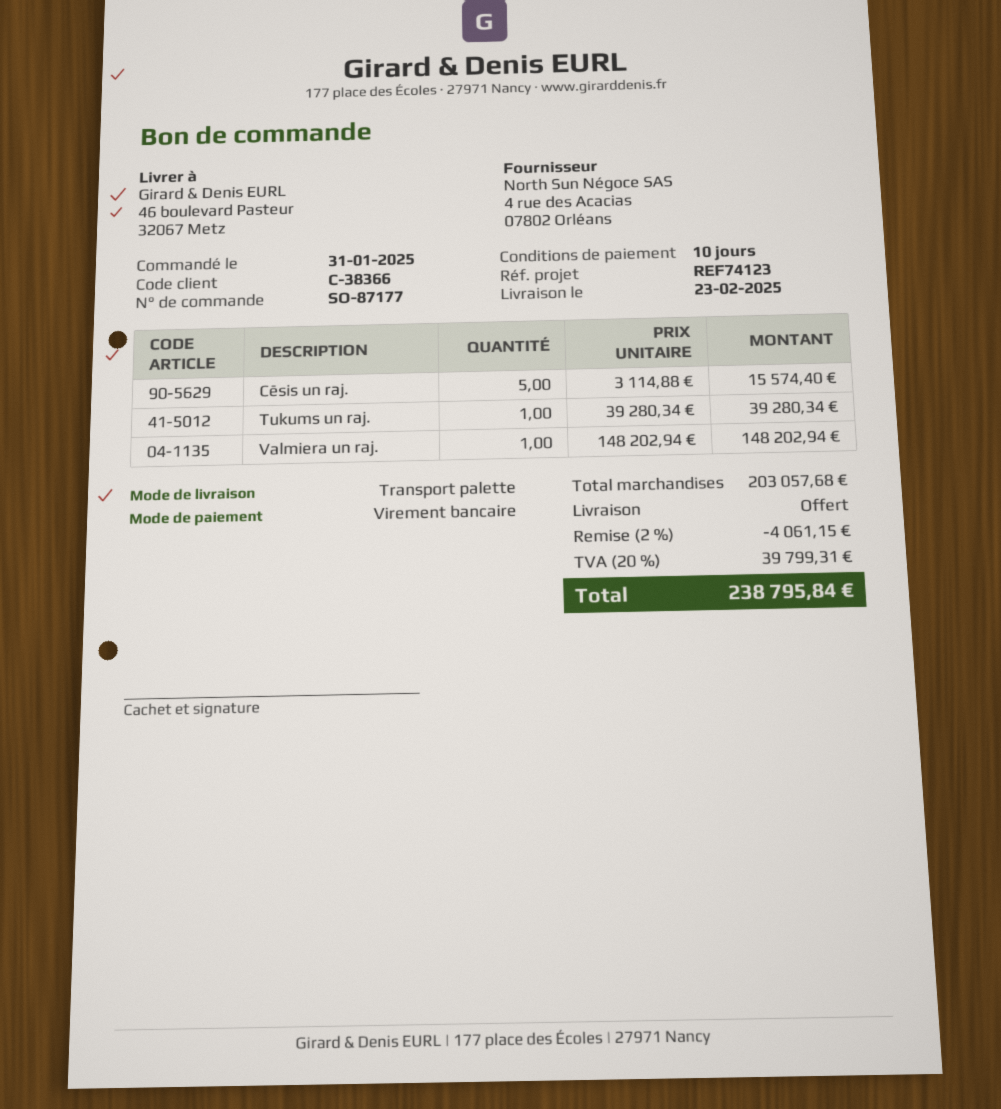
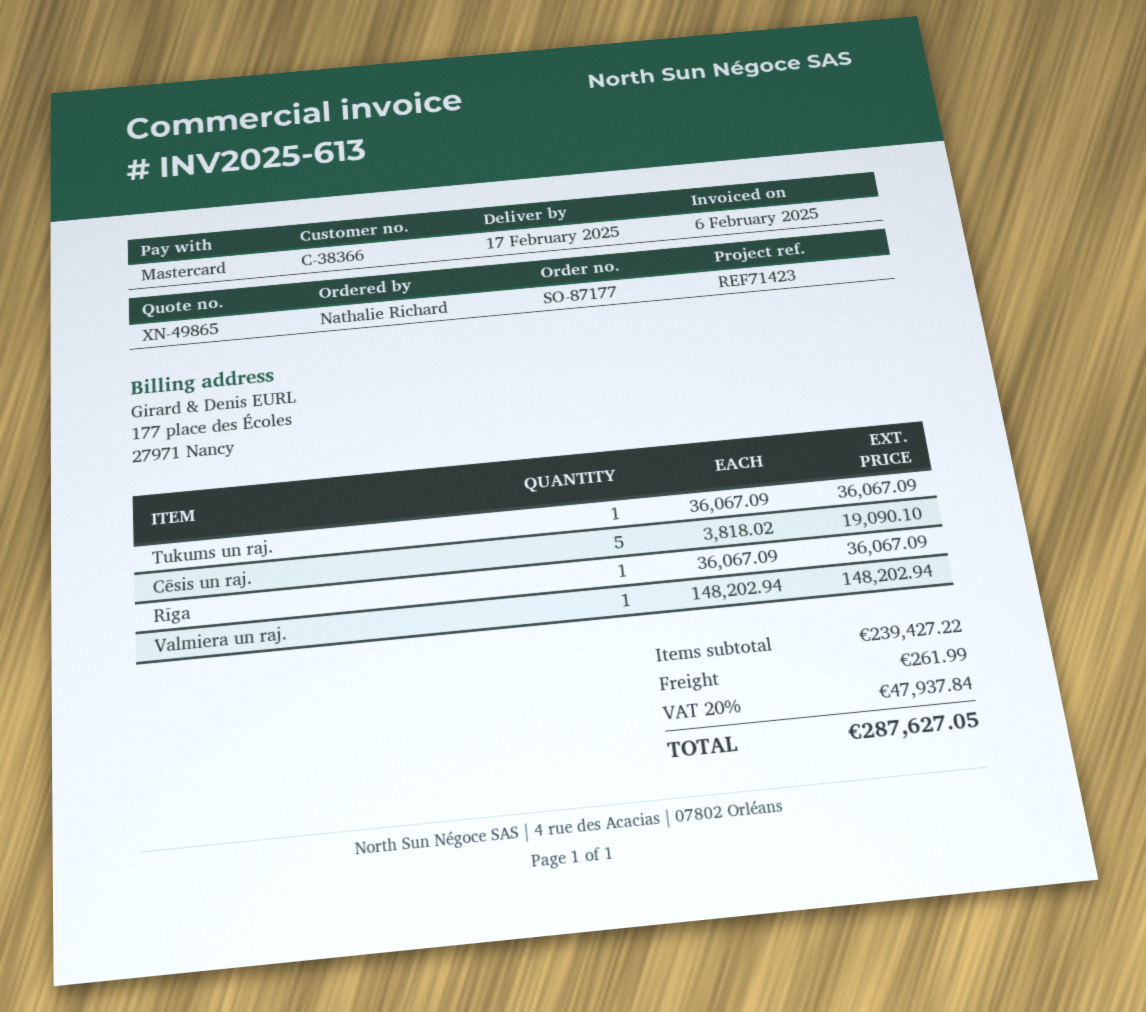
delivery date: 2025-02-23 -> 2025-02-17
reference: REF74123 -> REF71423
payment method: bank transfer -> Mastercard
Cēsis un raj.: 5 x 3114.88 = 15574.40 -> 5 x 3818.02 = 19090.10
Tukums un raj.: 1 x 39280.34 = 39280.34 -> 1 x 36067.09 = 36067.09
Rīga: none -> 1 x 36067.09 = 36067.09
subtotal: 203057.68 -> 239427.22
discount: 2% = 4061.15 -> none
shipping: 0.00 -> 261.99
tax: 20% = 39799.31 -> 20% = 47937.84
total: 238795.84 -> 287627.05

